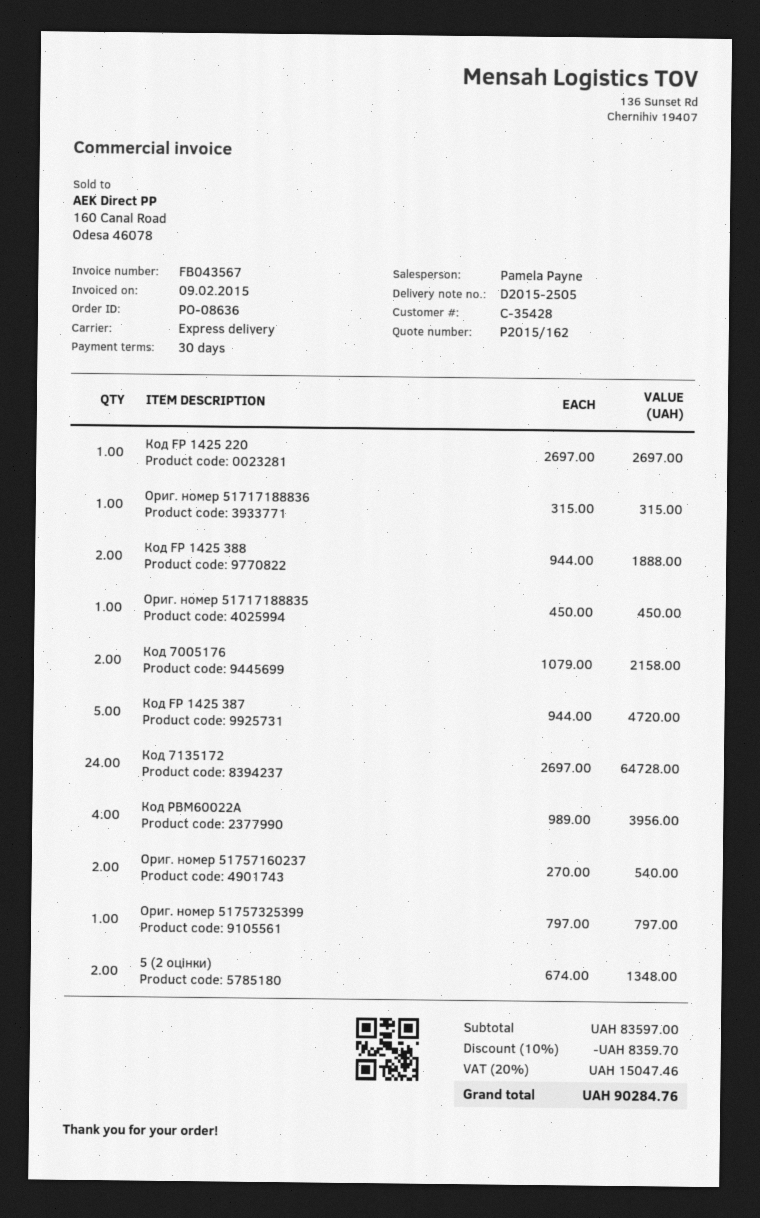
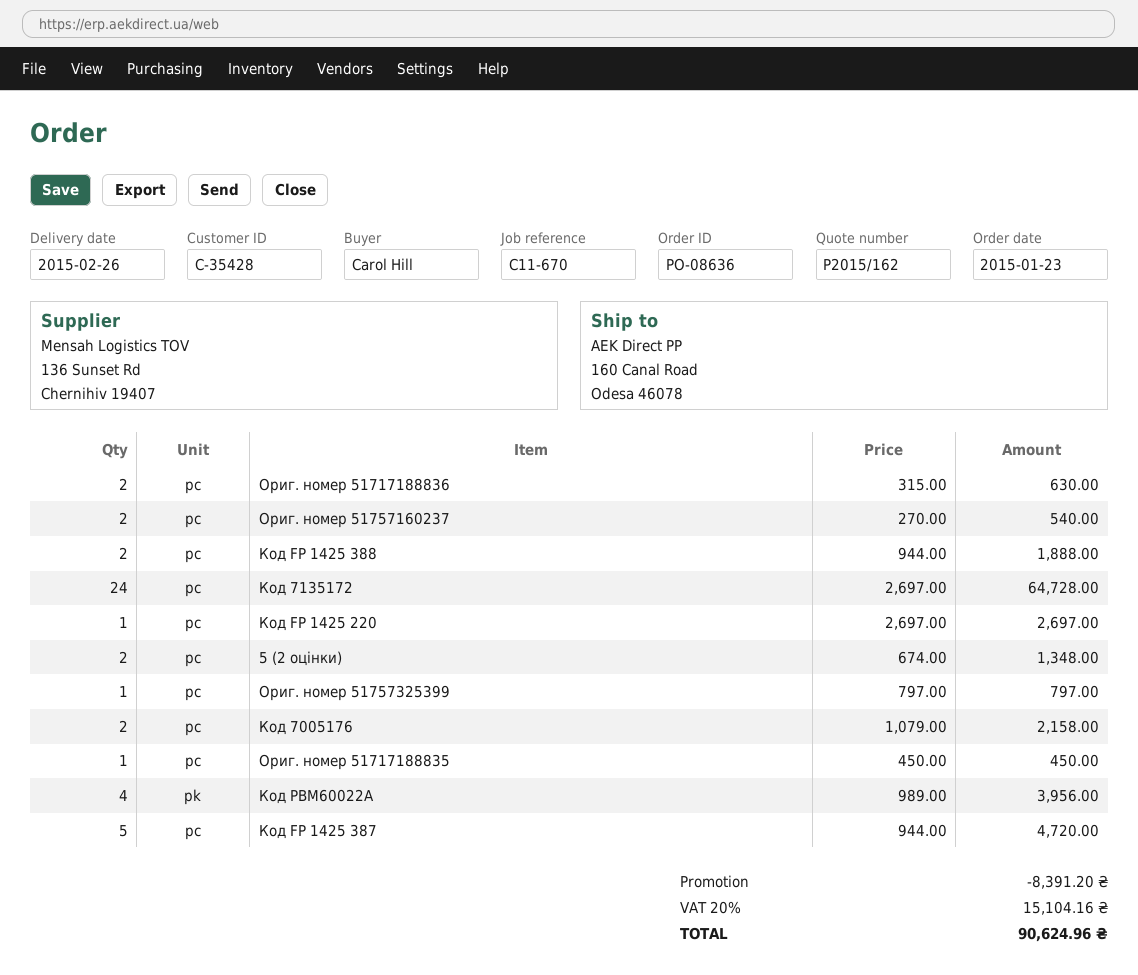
Ориг. номер 51717188836: 1 x 315.00 = 315.00 -> 2 x 315.00 = 630.00
discount: 8359.70 -> 8391.20
tax: 20% = 15047.46 -> 20% = 15104.16
total: 90284.76 -> 90624.96

